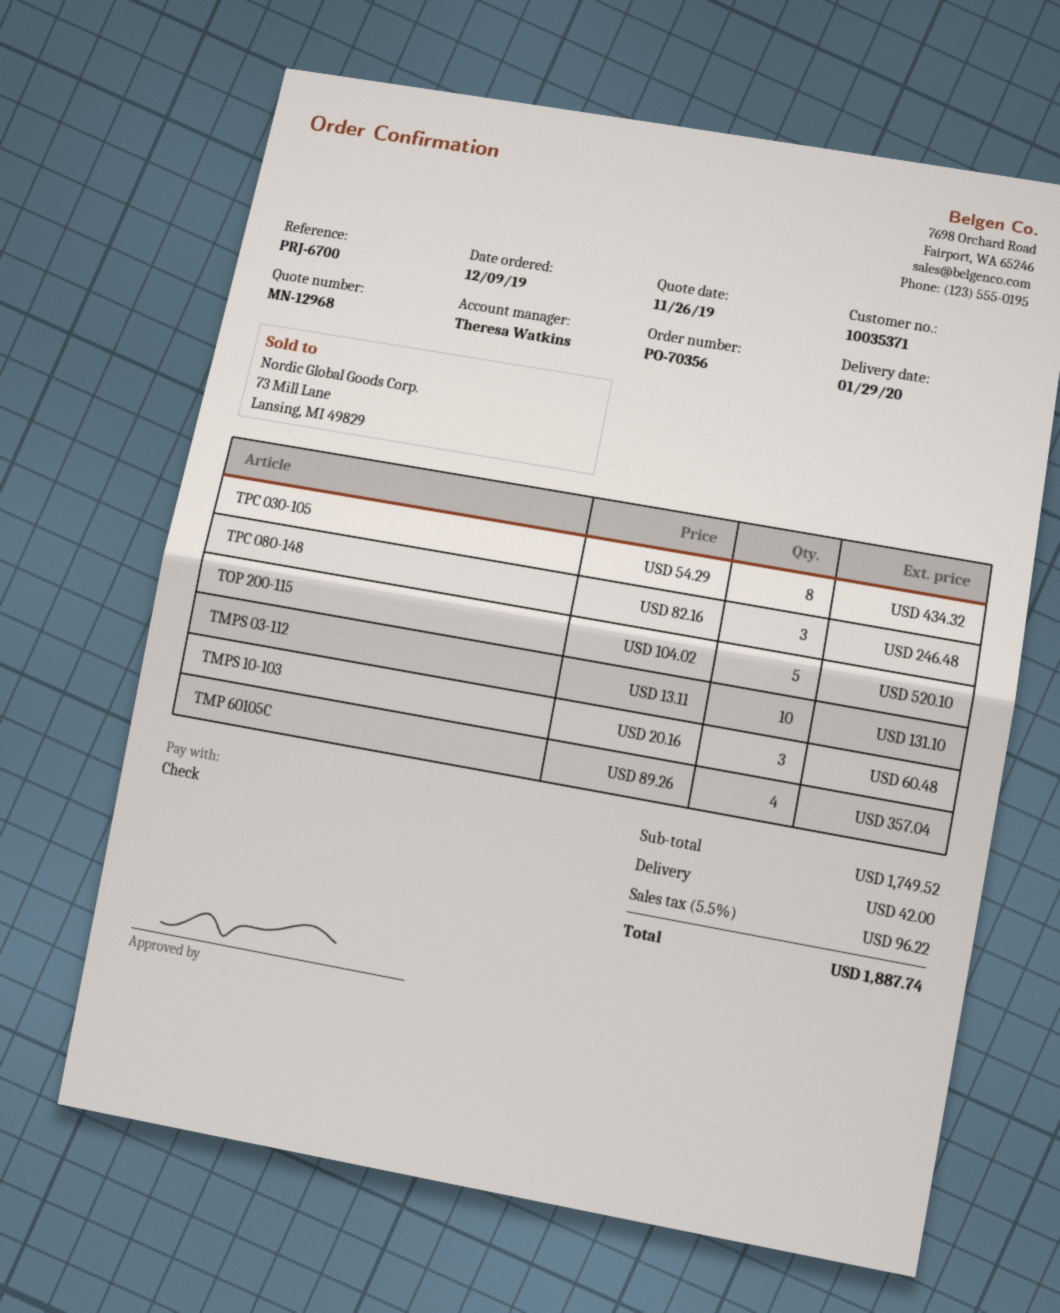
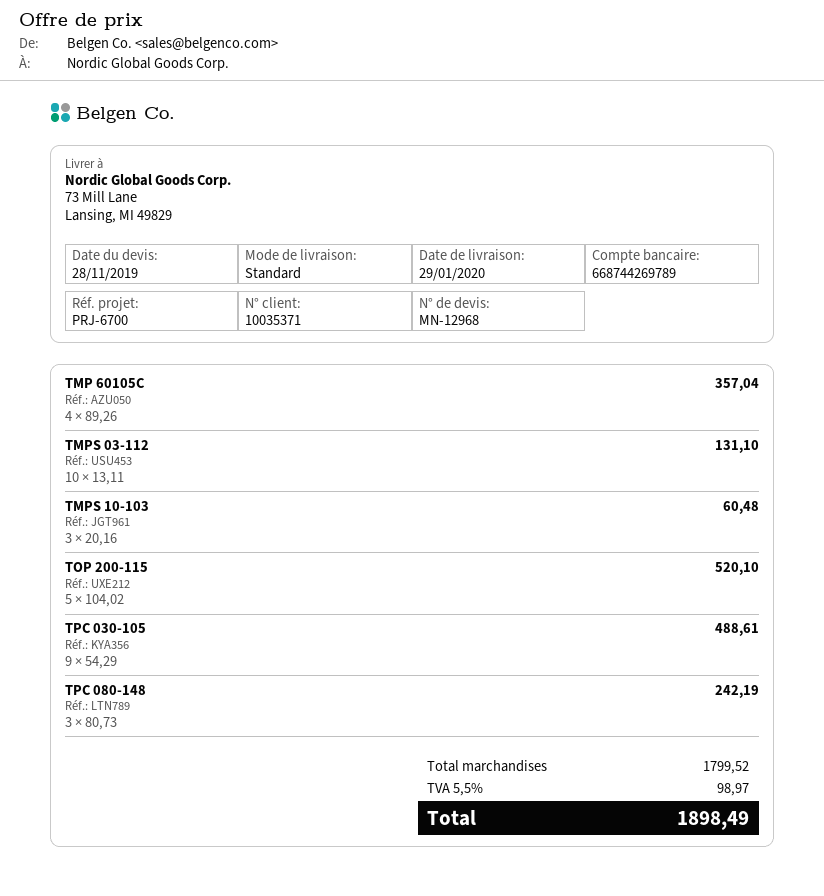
quote date: 2019-11-26 -> 2019-11-28
TPC 030-105: 8 x 54.29 = 434.32 -> 9 x 54.29 = 488.61
TPC 080-148: 3 x 82.16 = 246.48 -> 3 x 80.73 = 242.19
subtotal: 1749.52 -> 1799.52
shipping: 42.00 -> none
tax: 5.5% = 96.22 -> 5.5% = 98.97
total: 1887.74 -> 1898.49

